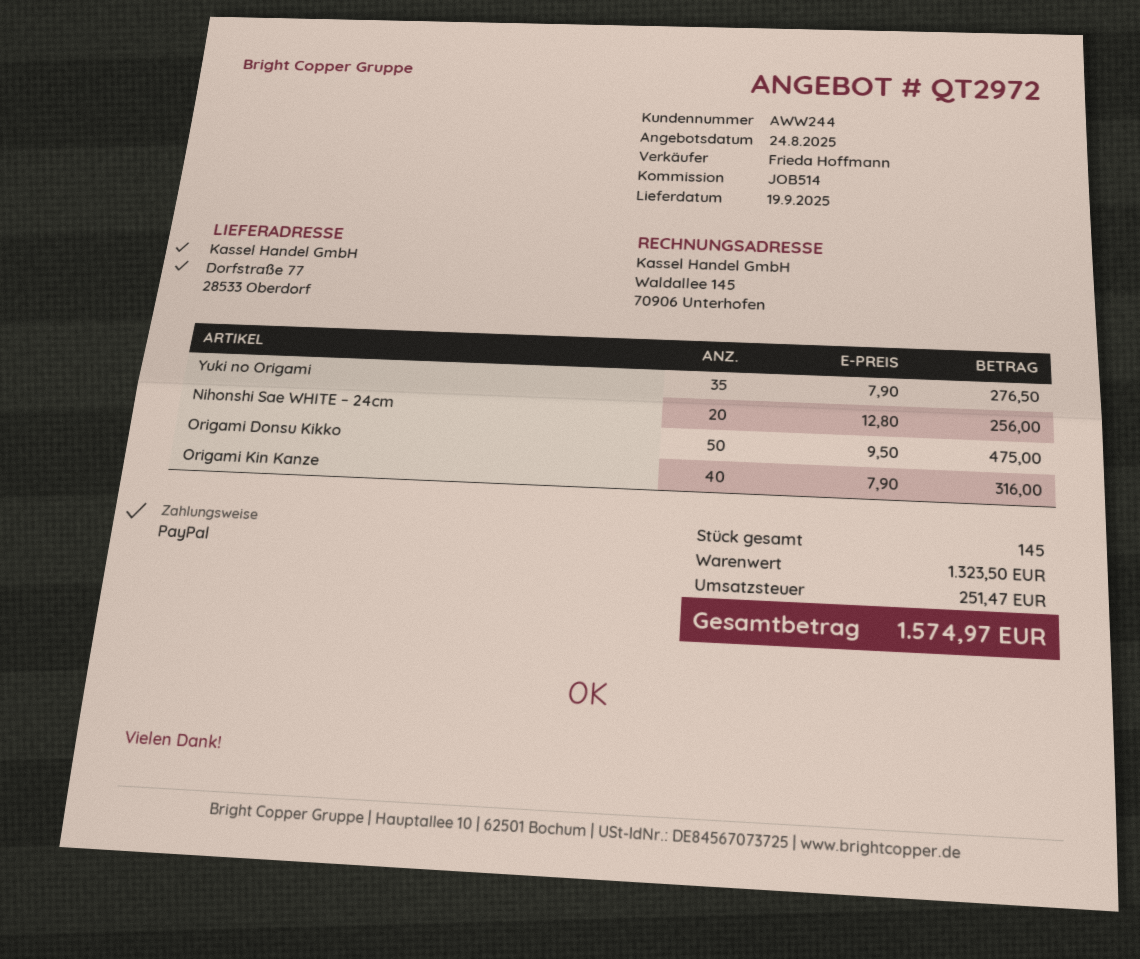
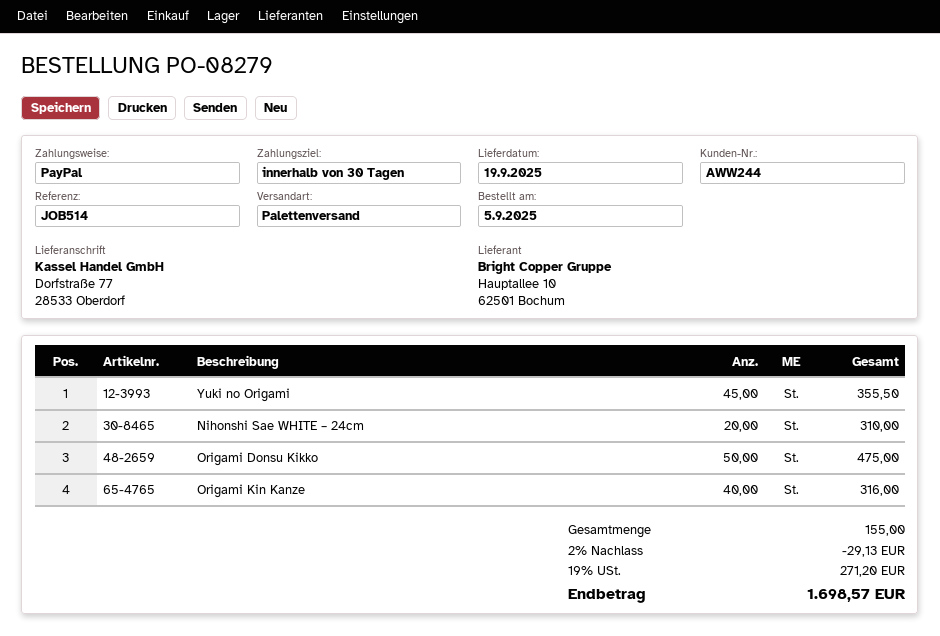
Yuki no Origami: 35 for 276.50 -> 45 for 355.50
Nihonshi Sae WHITE – 24cm: 20 for 256.00 -> 20 for 310.00
total quantity: 145 -> 155
discount: none -> 2% = 29.13
tax: 251.47 -> 271.20
total: 1574.97 -> 1698.57

